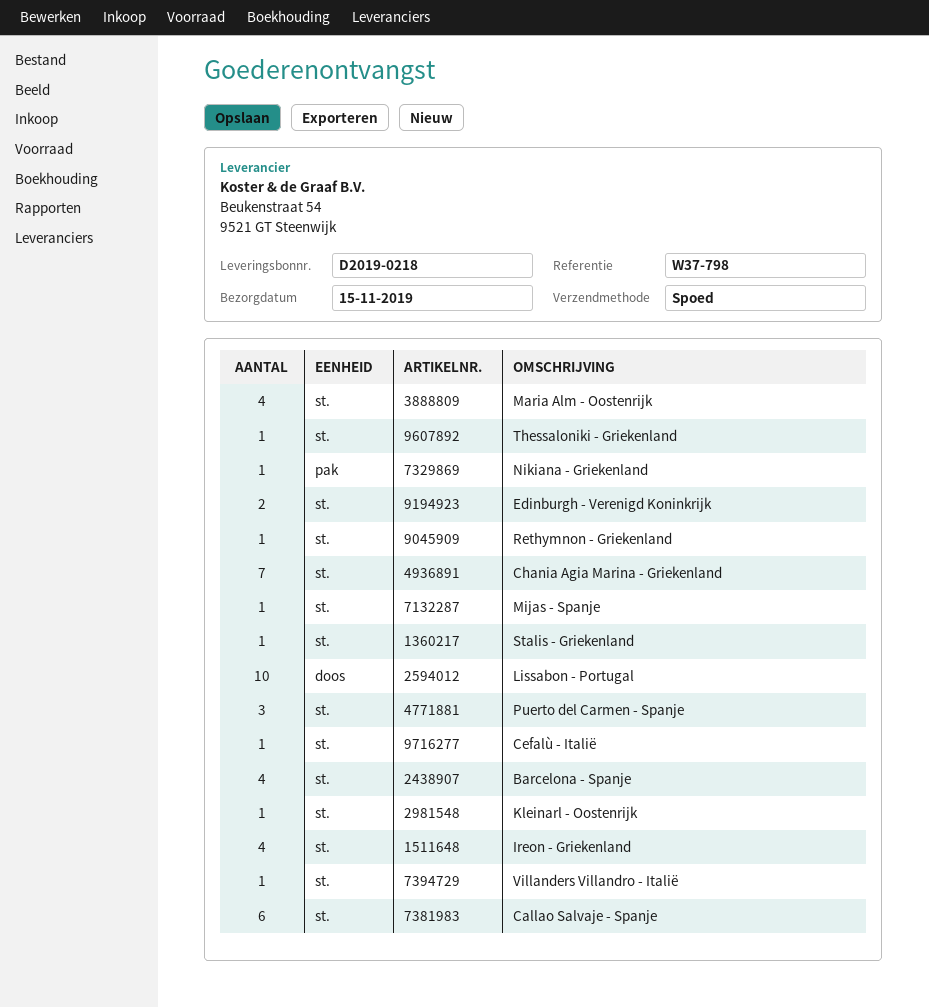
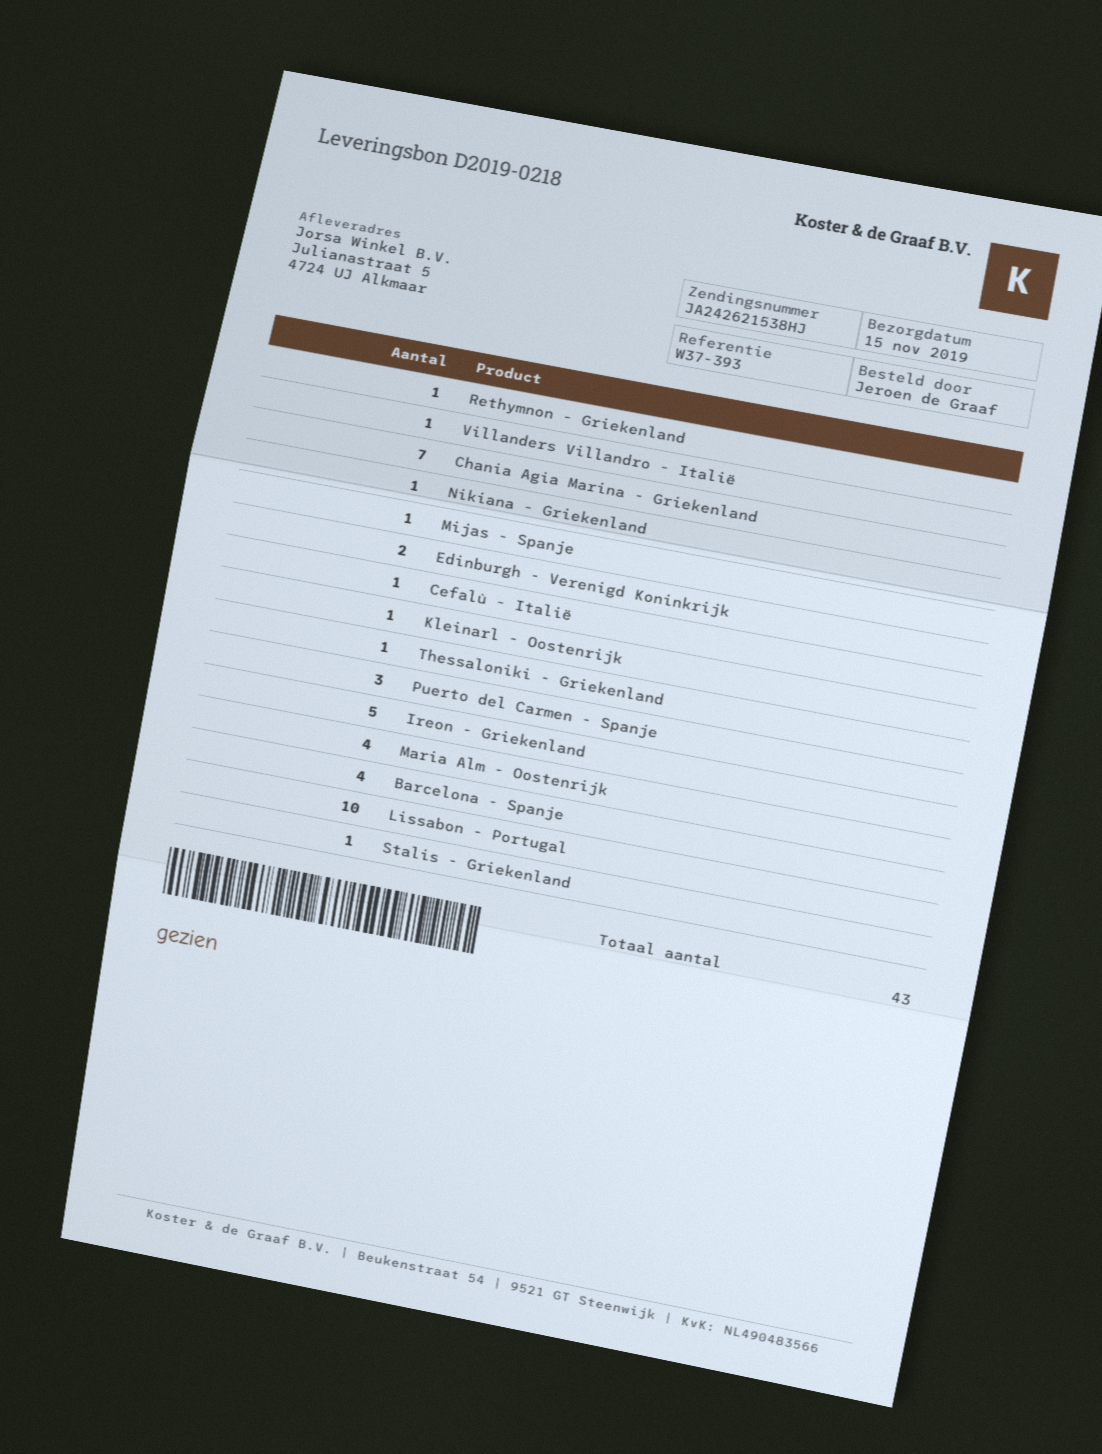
reference: W37-798 -> W37-393
Ireon - Griekenland: 4 -> 5
Callao Salvaje - Spanje: 6 -> none

